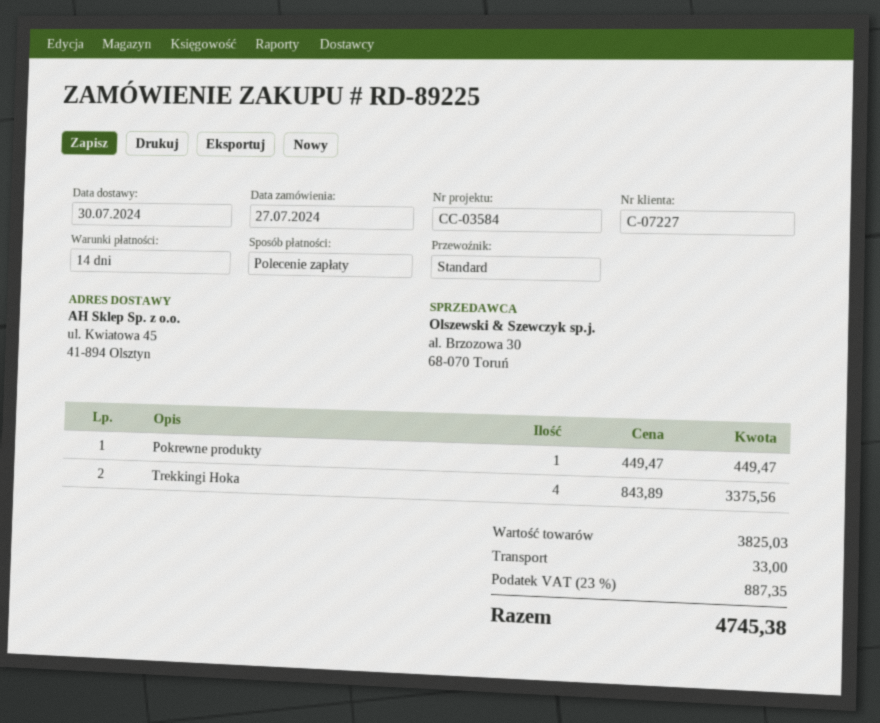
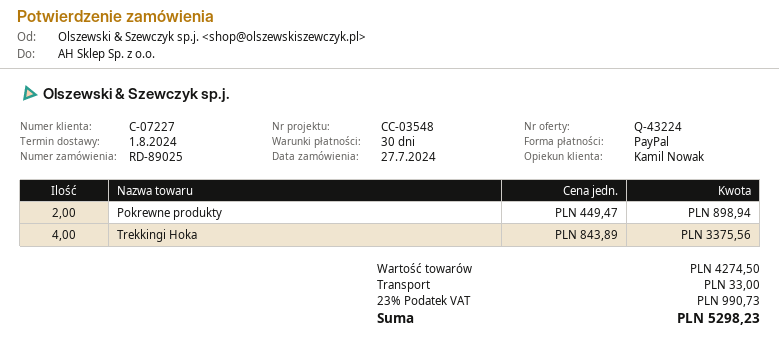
order number: RD-89225 -> RD-89025
delivery date: 2024-07-30 -> 2024-08-01
payment terms: 14 days -> 30 days
reference: CC-03584 -> CC-03548
payment method: direct debit -> PayPal
Pokrewne produkty: 1 x 449.47 = 449.47 -> 2 x 449.47 = 898.94
subtotal: 3825.03 -> 4274.50
tax: 23% = 887.35 -> 23% = 990.73
total: 4745.38 -> 5298.23

